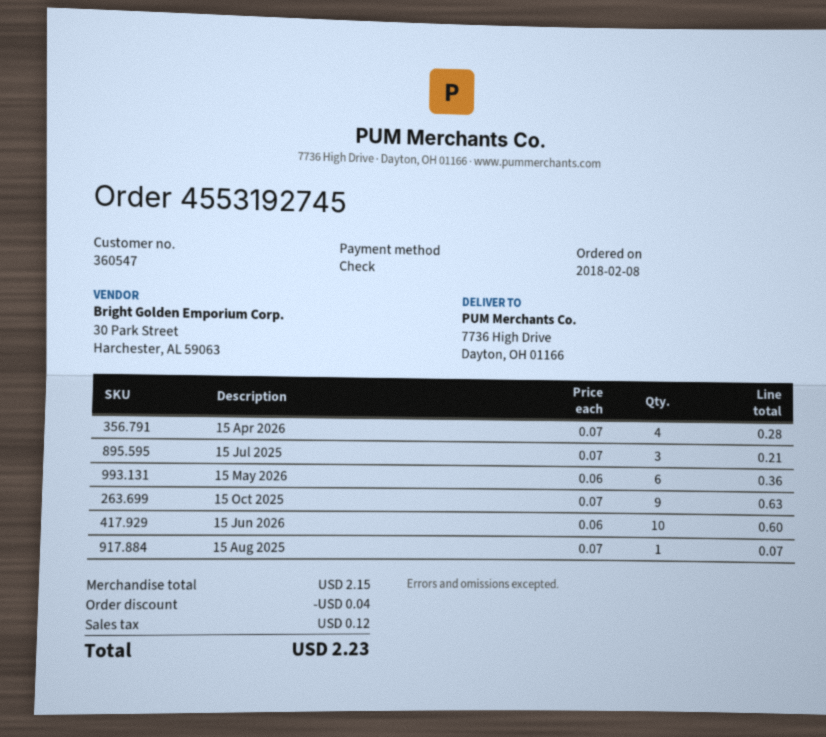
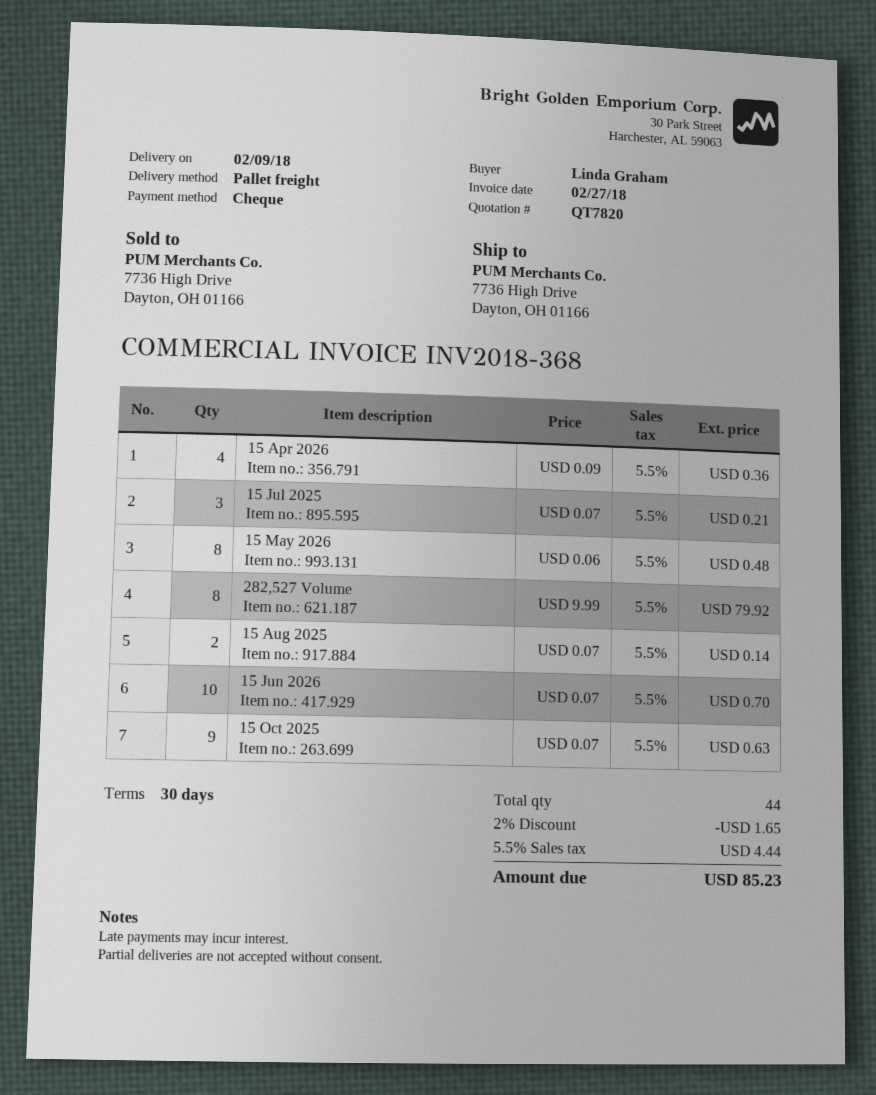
15 Apr 2026: 4 x 0.07 = 0.28 -> 4 x 0.09 = 0.36
15 May 2026: 6 x 0.06 = 0.36 -> 8 x 0.06 = 0.48
15 Jun 2026: 10 x 0.06 = 0.60 -> 10 x 0.07 = 0.70
15 Aug 2025: 1 x 0.07 = 0.07 -> 2 x 0.07 = 0.14
282,527 Volume: none -> 8 x 9.99 = 79.92
discount: 0.04 -> 1.65
tax: 0.12 -> 4.44
total: 2.23 -> 85.23

